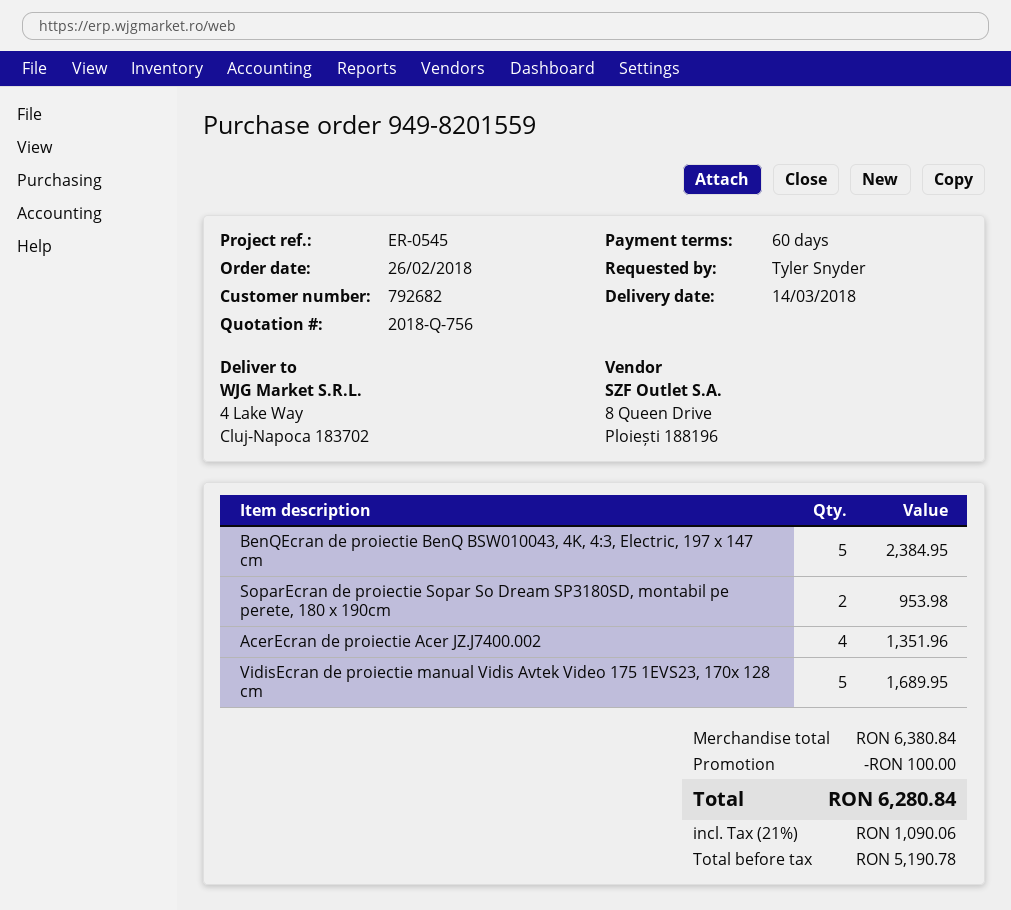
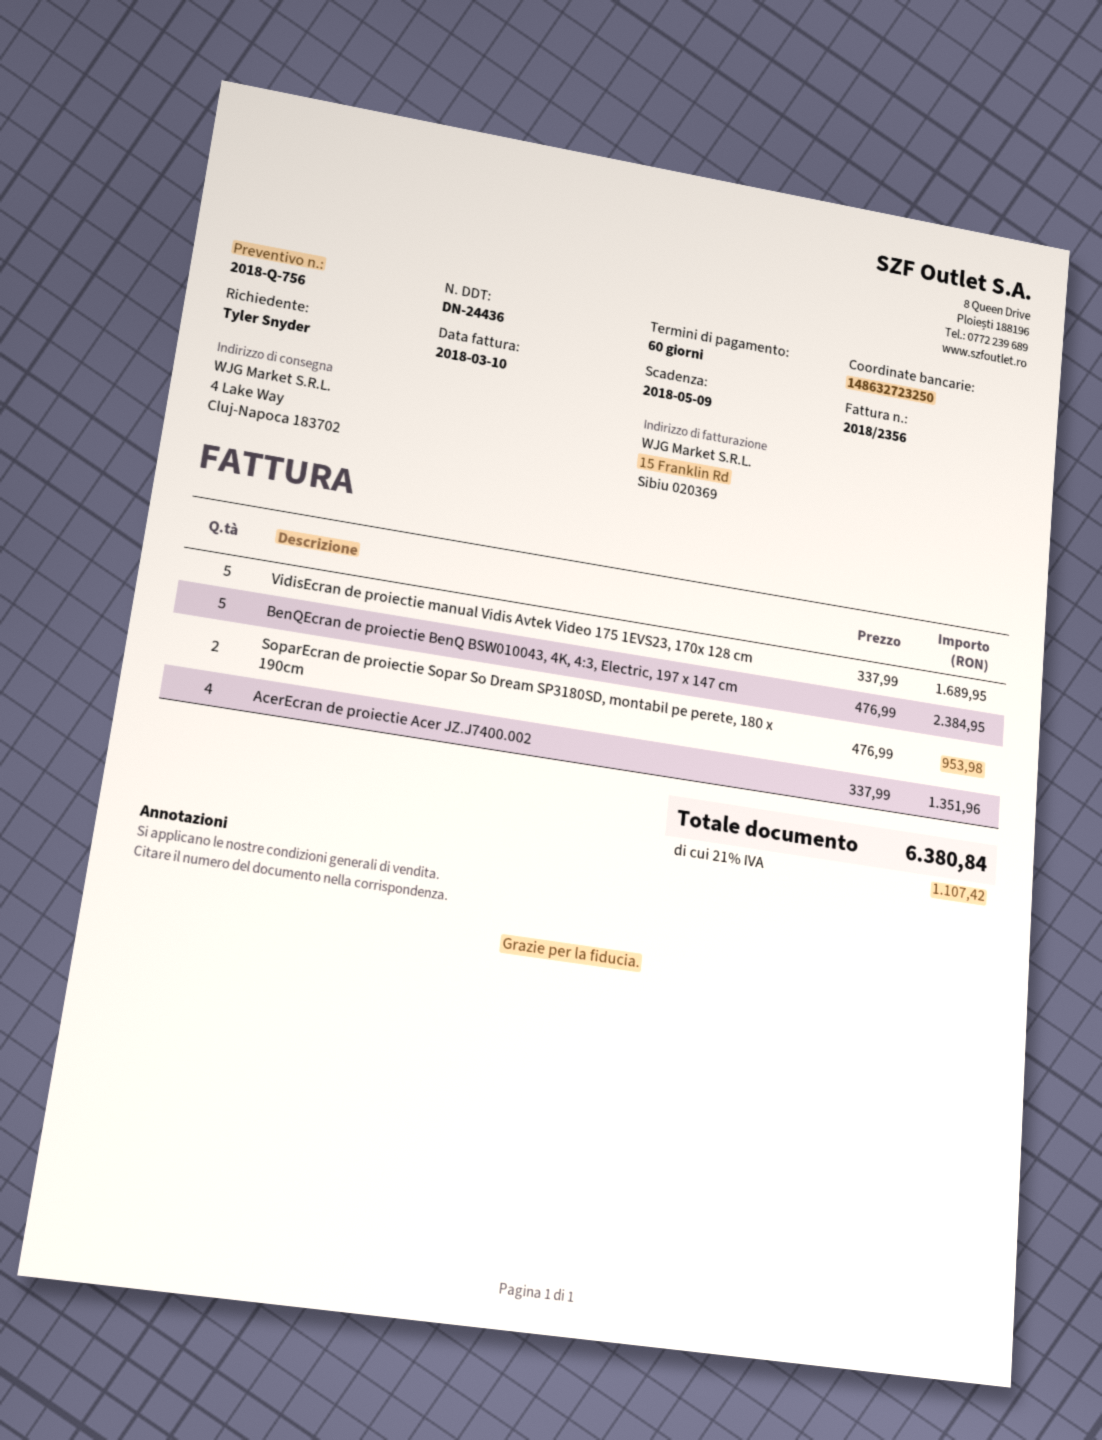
discount: 100.00 -> none
tax: 21% = 1090.06 -> 21% = 1107.42
total: 6280.84 -> 6380.84

